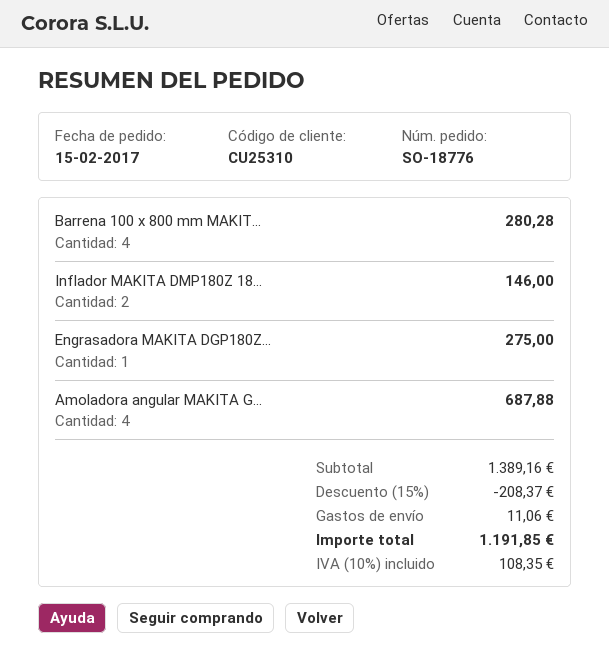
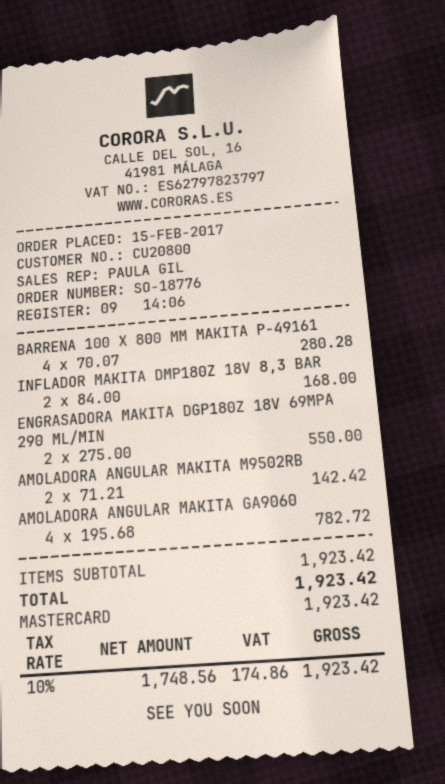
customer number: CU25310 -> CU20800
Inflador MAKITA DMP180Z 18...: 2 for 146.00 -> 2 for 168.00
Engrasadora MAKITA DGP180Z...: 1 for 275.00 -> 2 for 550.00
Amoladora angular MAKITA G...: 4 for 687.88 -> 4 for 782.72
AMOLADORA ANGULAR MAKITA M9502RB: none -> 2 for 142.42
subtotal: 1389.16 -> 1923.42
discount: 15% = 208.37 -> none
shipping: 11.06 -> none
tax: 10% = 108.35 -> 10% = 174.86
total: 1191.85 -> 1923.42

